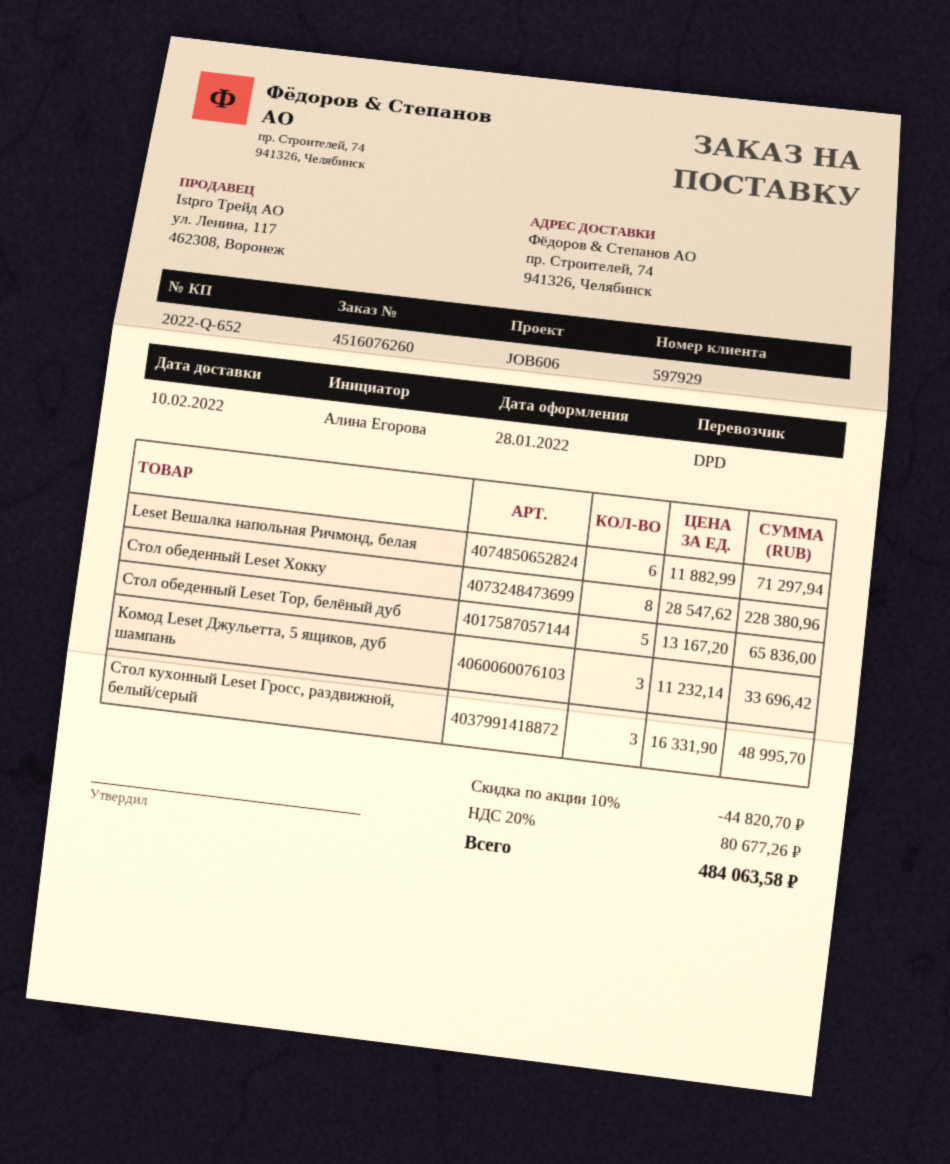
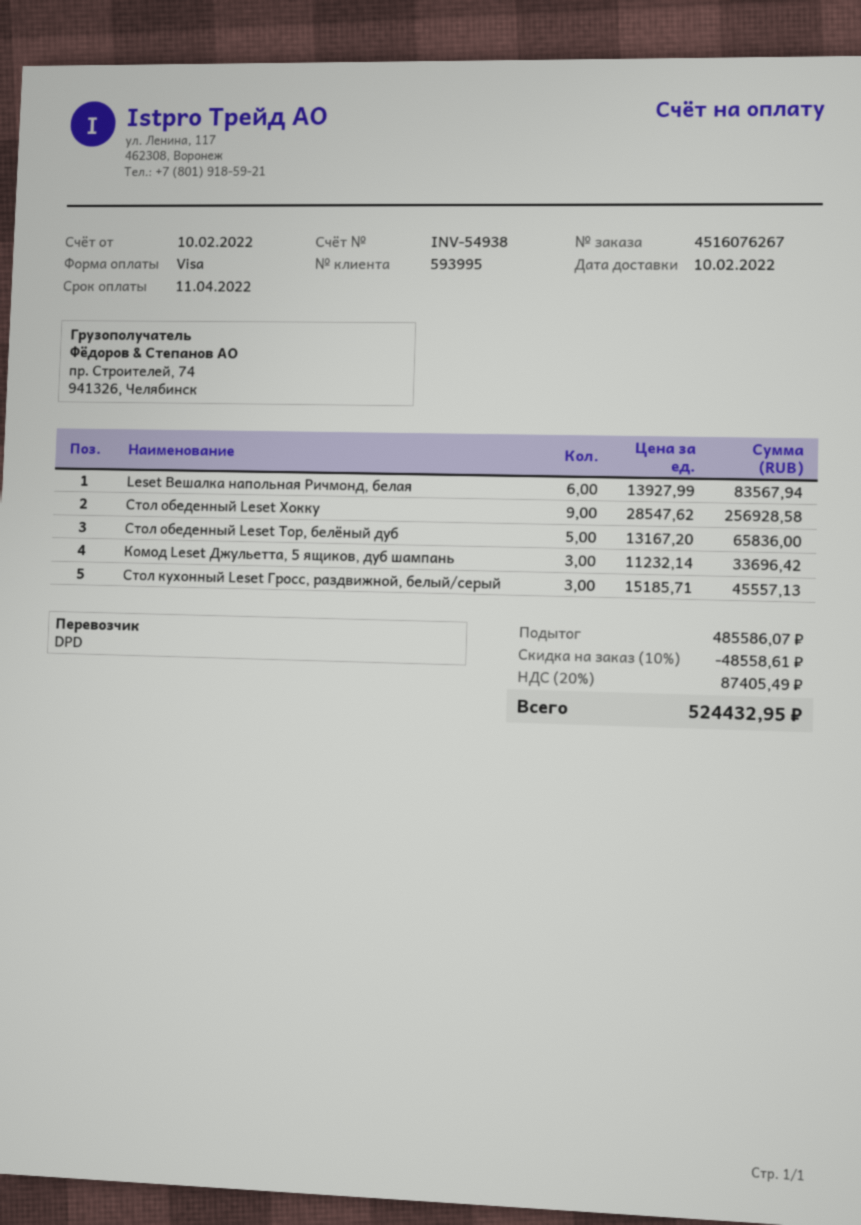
order number: 4516076260 -> 4516076267
customer number: 597929 -> 593995
Leset Вешалка напольная Ричмонд, белая: 6 x 11882.99 = 71297.94 -> 6 x 13927.99 = 83567.94
Стол обеденный Leset Хокку: 8 x 28547.62 = 228380.96 -> 9 x 28547.62 = 256928.58
Стол кухонный Leset Гросс, раздвижной, белый/серый: 3 x 16331.90 = 48995.70 -> 3 x 15185.71 = 45557.13
discount: 10% = 44820.70 -> 10% = 48558.61
tax: 20% = 80677.26 -> 20% = 87405.49
total: 484063.58 -> 524432.95

